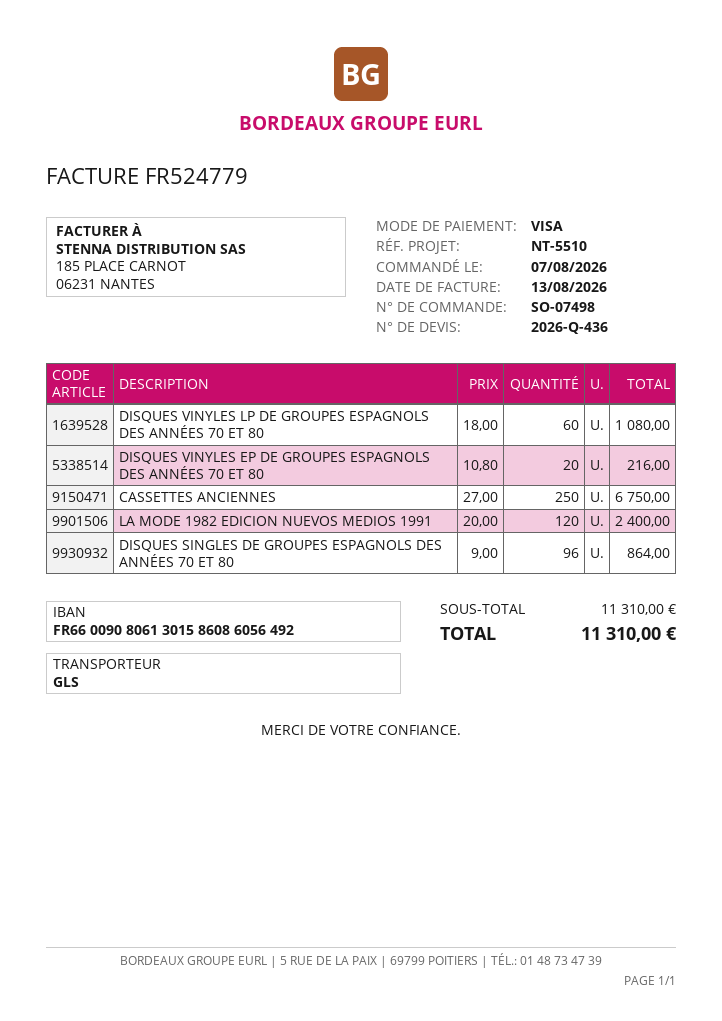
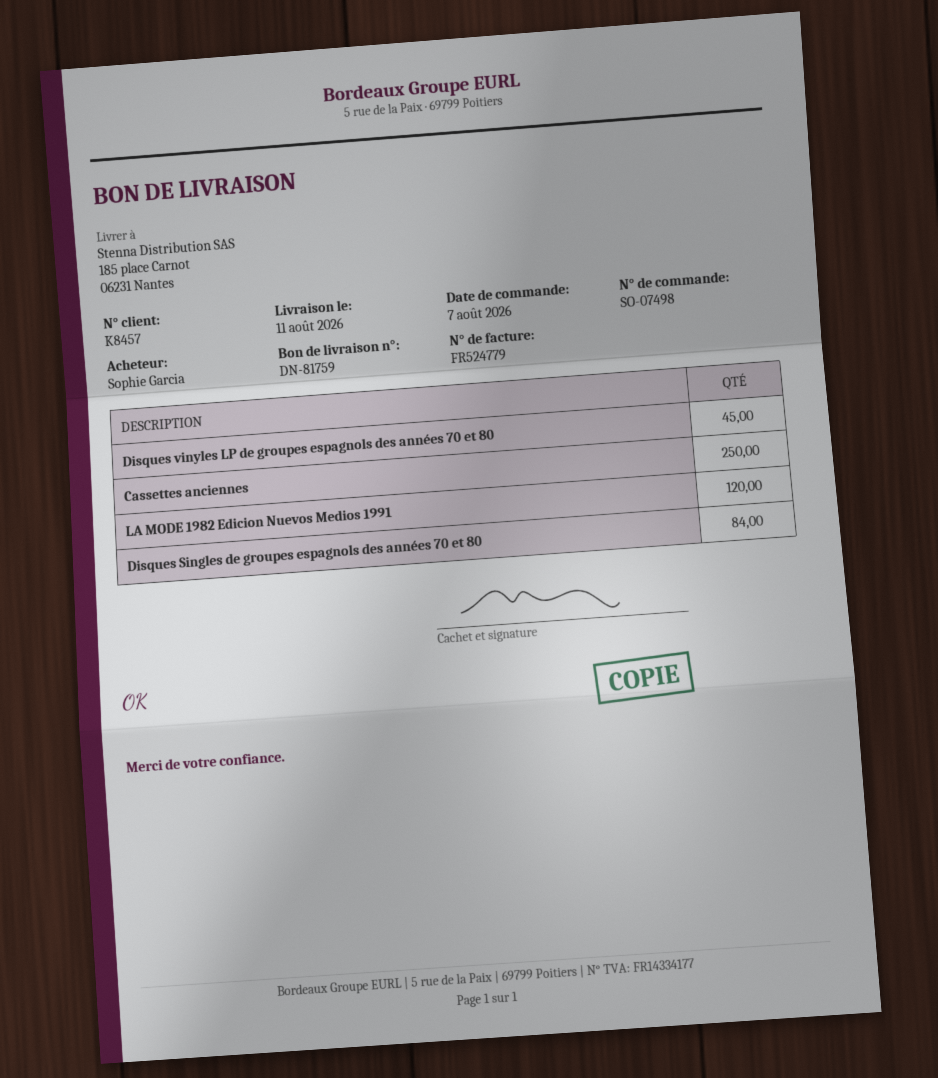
DISQUES VINYLES LP DE GROUPES ESPAGNOLS DES ANNÉES 70 ET 80: 60 -> 45
DISQUES VINYLES EP DE GROUPES ESPAGNOLS DES ANNÉES 70 ET 80: 20 -> none
DISQUES SINGLES DE GROUPES ESPAGNOLS DES ANNÉES 70 ET 80: 96 -> 84

